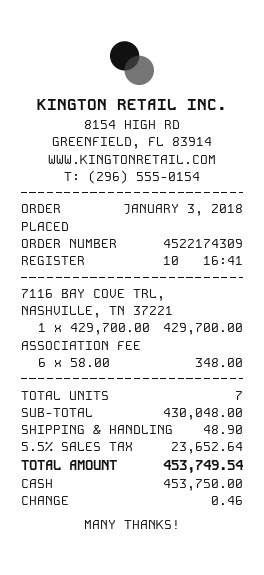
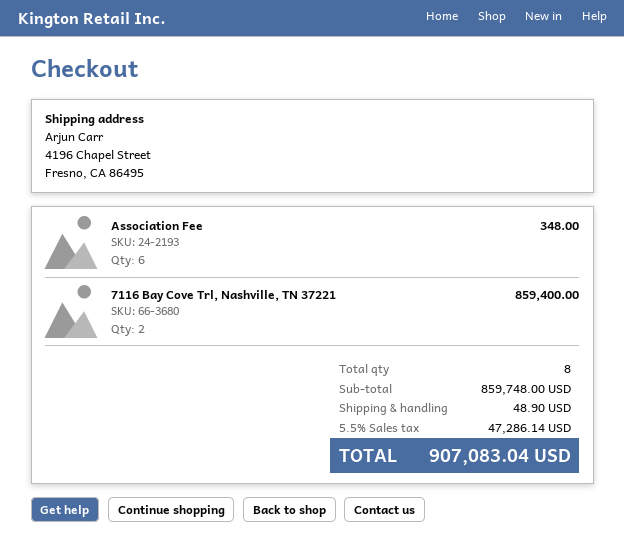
7116 BAY COVE TRL, NASHVILLE, TN 37221: 1 for 429700.00 -> 2 for 859400.00
total quantity: 7 -> 8
subtotal: 430048.00 -> 859748.00
tax: 5.5% = 23652.64 -> 5.5% = 47286.14
total: 453749.54 -> 907083.04

